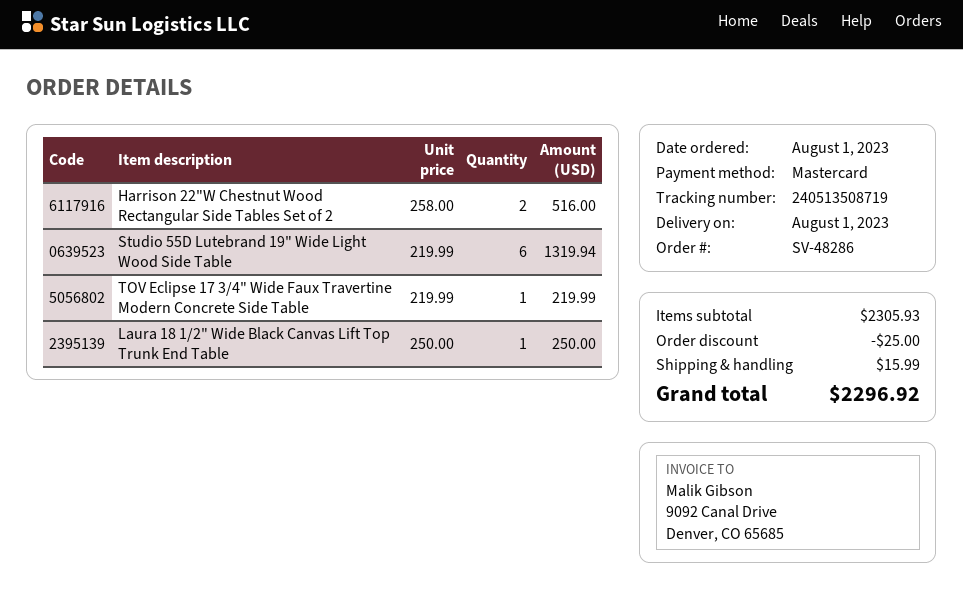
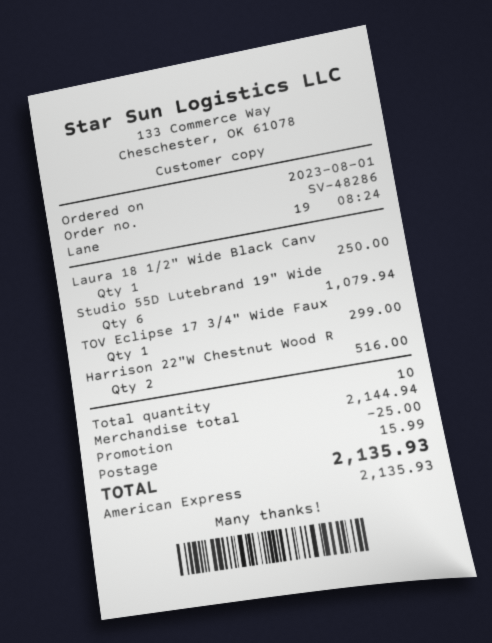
payment method: Mastercard -> American Express
Studio 55D Lutebrand 19" Wide Light Wood Side Table: 6 for 1319.94 -> 6 for 1079.94
TOV Eclipse 17 3/4" Wide Faux Travertine Modern Concrete Side Table: 1 for 219.99 -> 1 for 299.00
subtotal: 2305.93 -> 2144.94
total: 2296.92 -> 2135.93

